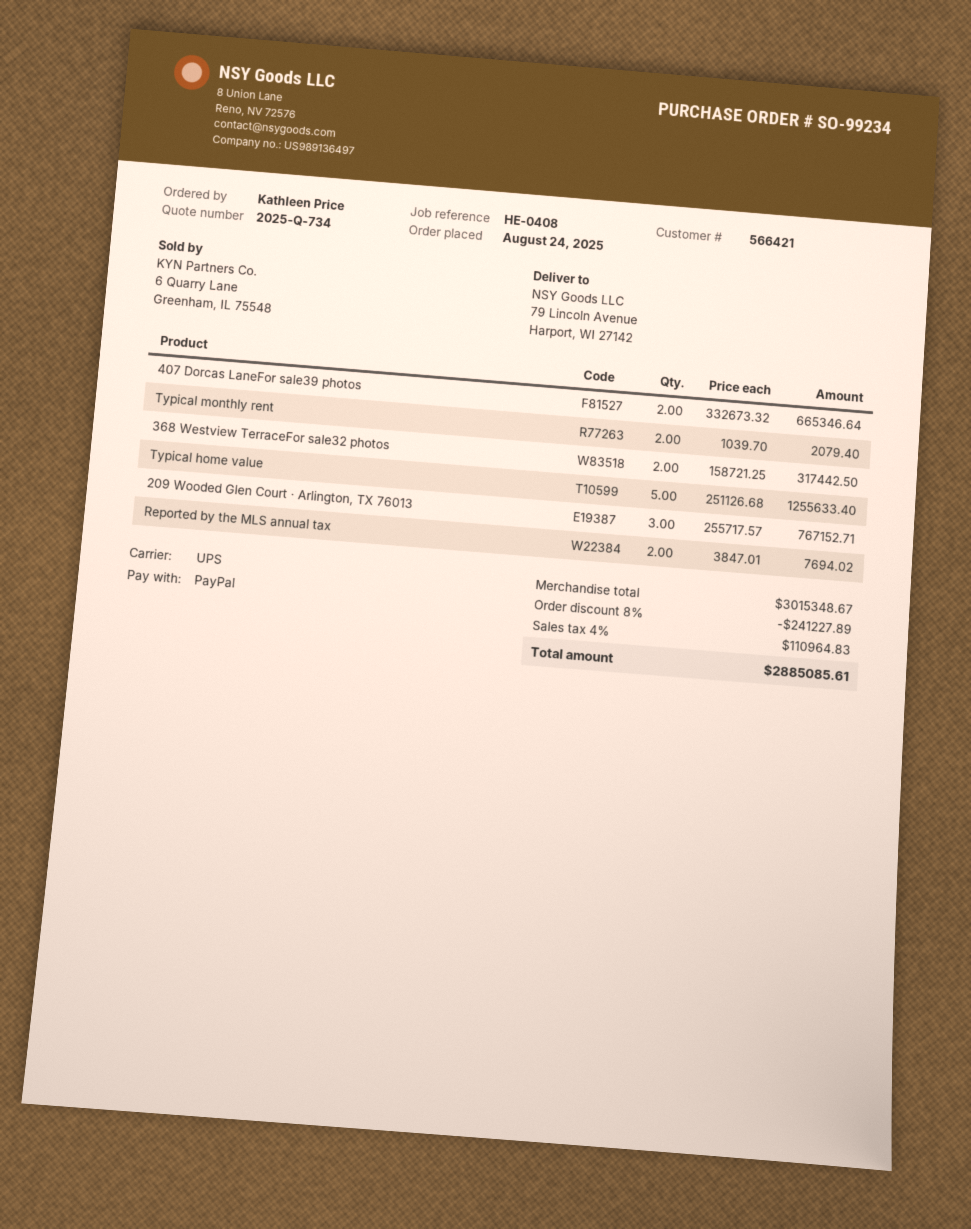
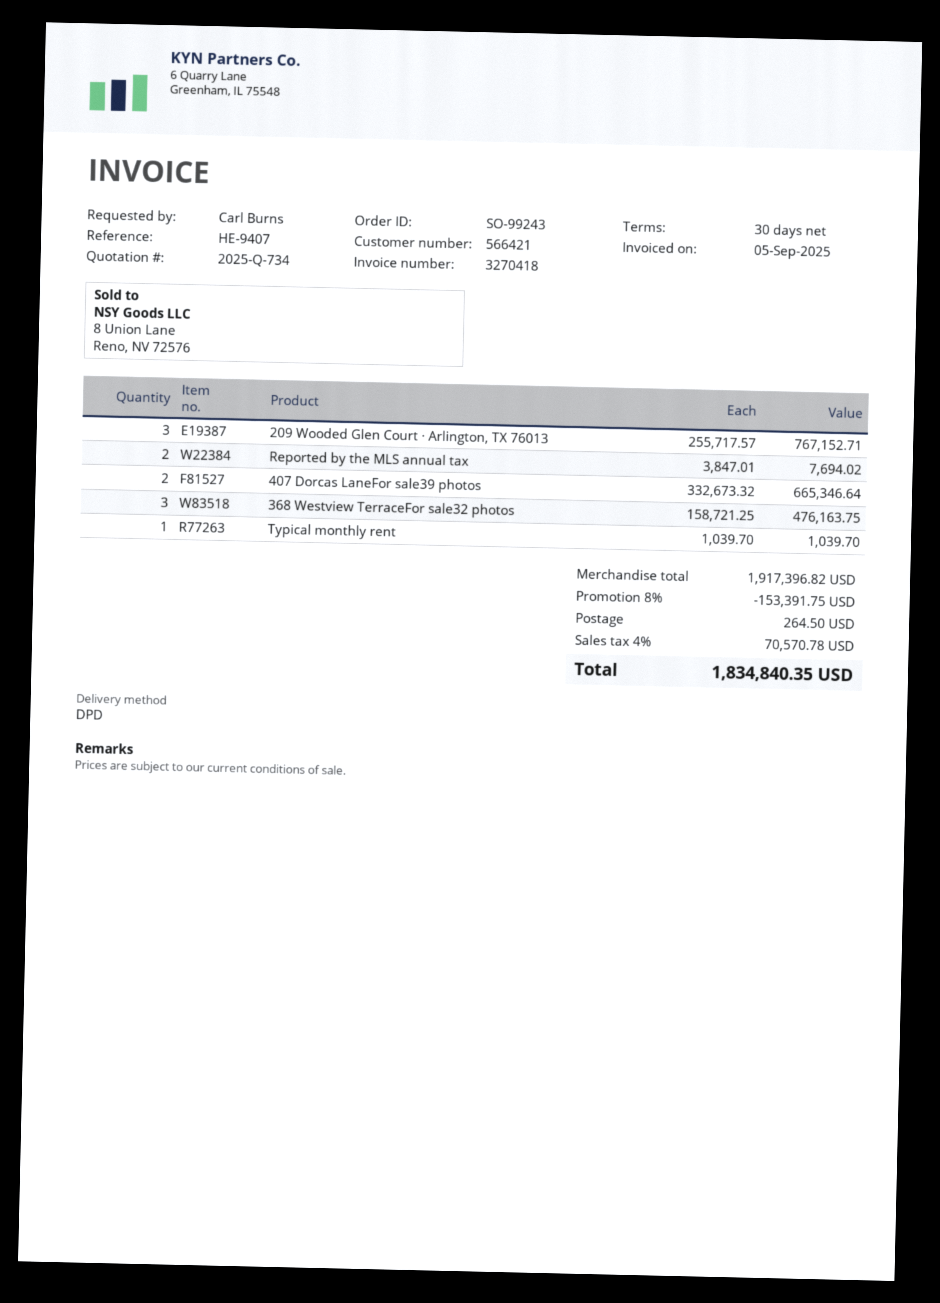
order number: SO-99234 -> SO-99243
reference: HE-0408 -> HE-9407
ordered by: Kathleen Price -> Carl Burns
shipping method: UPS -> DPD
Typical monthly rent: 2 x 1039.70 = 2079.40 -> 1 x 1039.70 = 1039.70
368 Westview TerraceFor sale32 photos: 2 x 158721.25 = 317442.50 -> 3 x 158721.25 = 476163.75
Typical home value: 5 x 251126.68 = 1255633.40 -> none
subtotal: 3015348.67 -> 1917396.82
discount: 8% = 241227.89 -> 8% = 153391.75
shipping: none -> 264.50
tax: 4% = 110964.83 -> 4% = 70570.78
total: 2885085.61 -> 1834840.35

